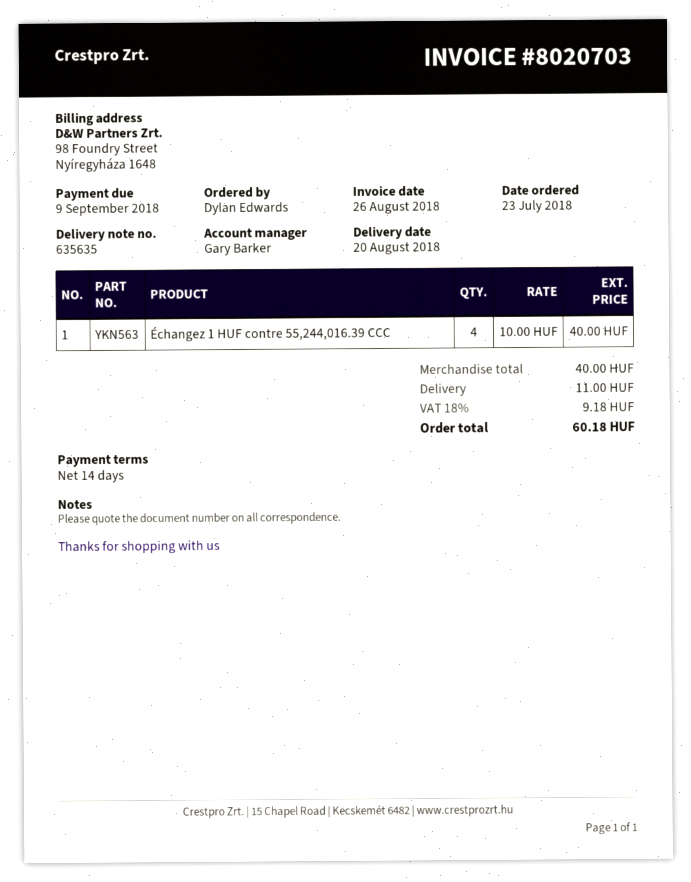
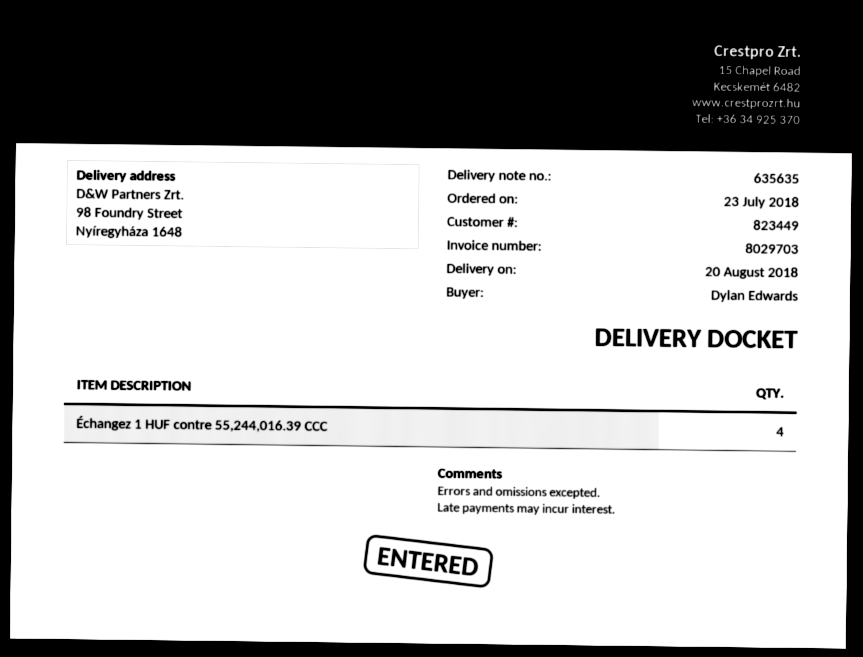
invoice number: 8020703 -> 8029703

